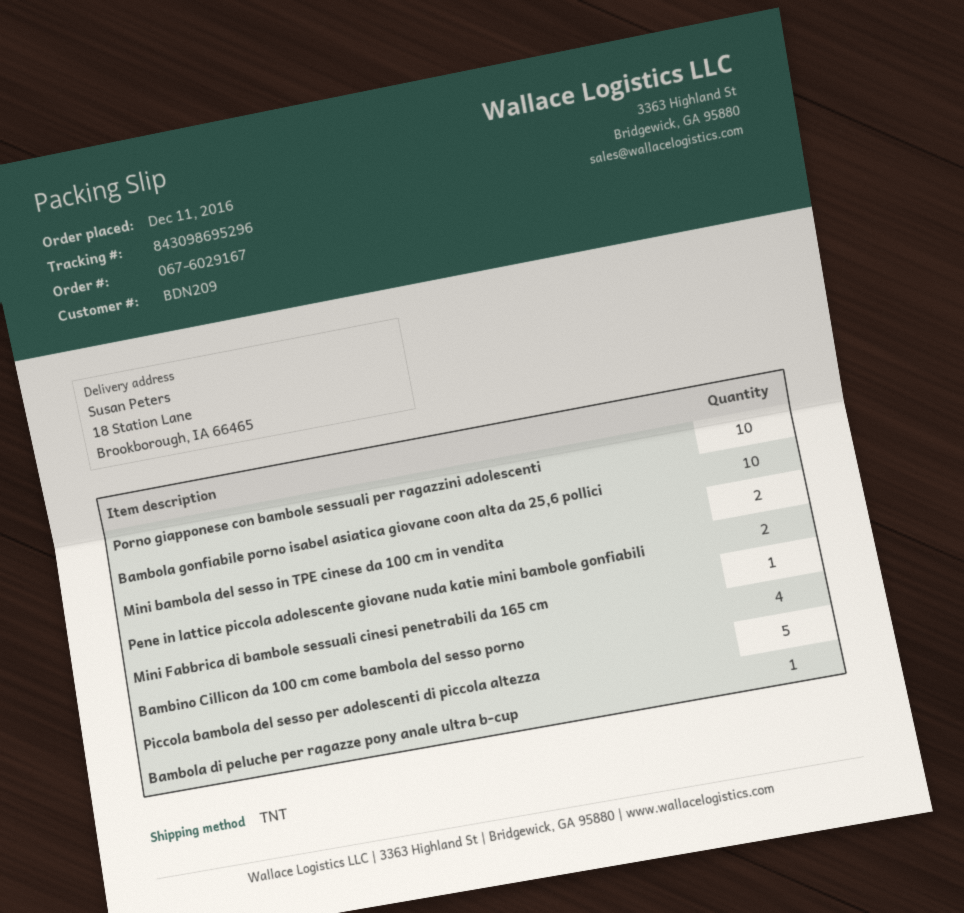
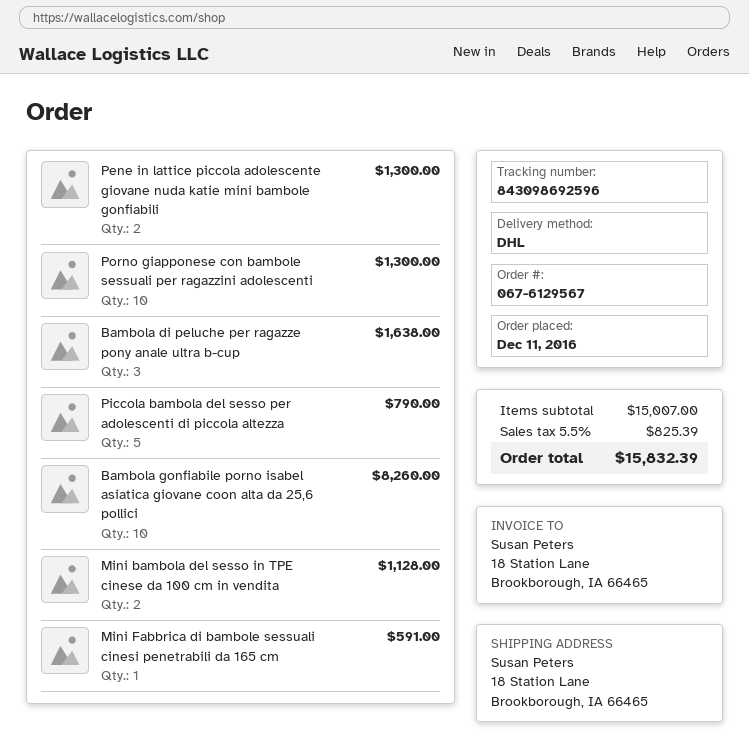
order number: 067-6029167 -> 067-6129567
shipping method: TNT -> DHL
tracking number: 843098695296 -> 843098692596
Bambino Cillicon da 100 cm come bambola del sesso porno: 4 -> none
Bambola di peluche per ragazze pony anale ultra b-cup: 1 -> 3

